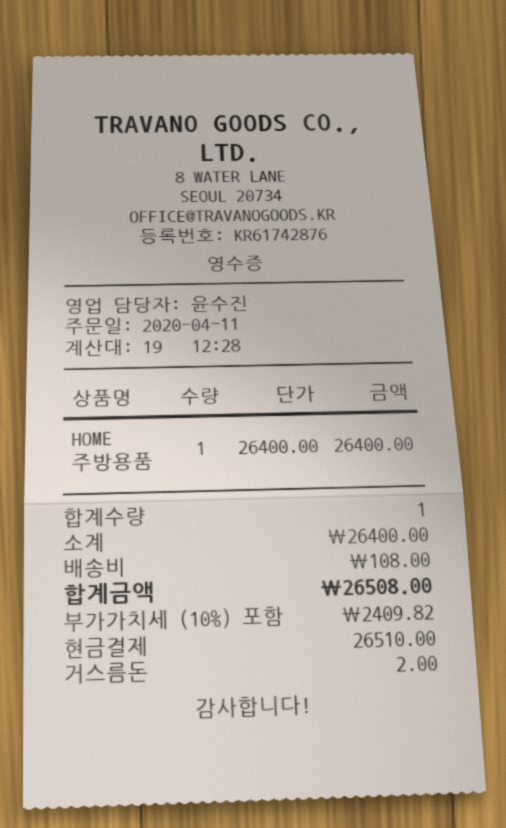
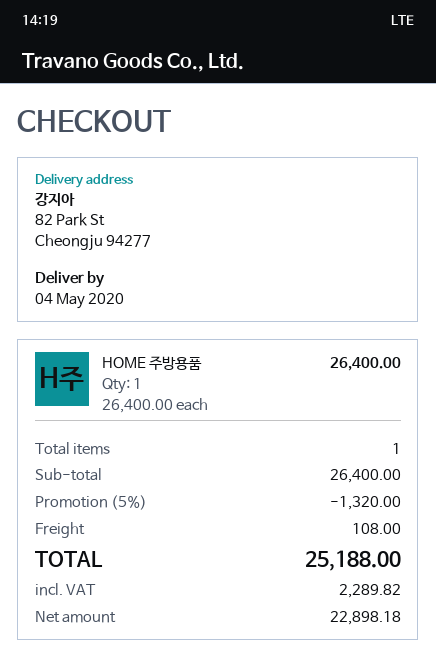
discount: none -> 5% = 1320.00
tax: 2409.82 -> 2289.82
total: 26508.00 -> 25188.00

